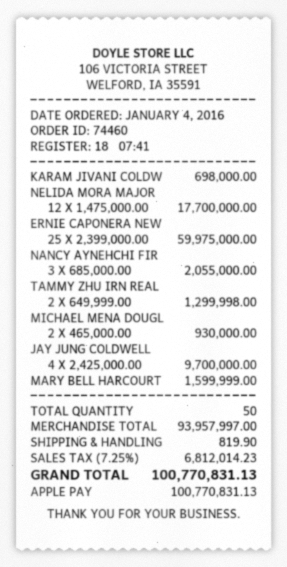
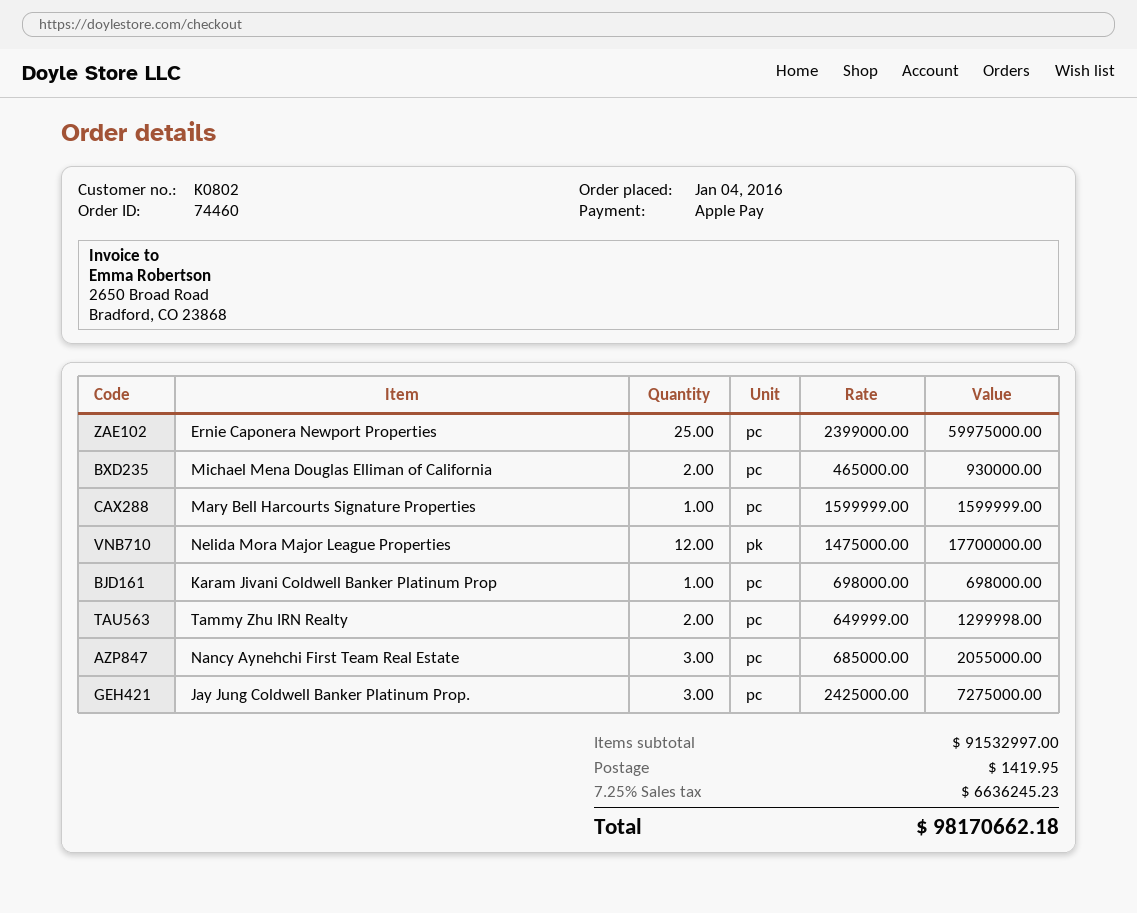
JAY JUNG COLDWELL: 4 x 2425000.00 = 9700000.00 -> 3 x 2425000.00 = 7275000.00
subtotal: 93957997.00 -> 91532997.00
shipping: 819.90 -> 1419.95
tax: 7.25% = 6812014.23 -> 7.25% = 6636245.23
total: 100770831.13 -> 98170662.18

